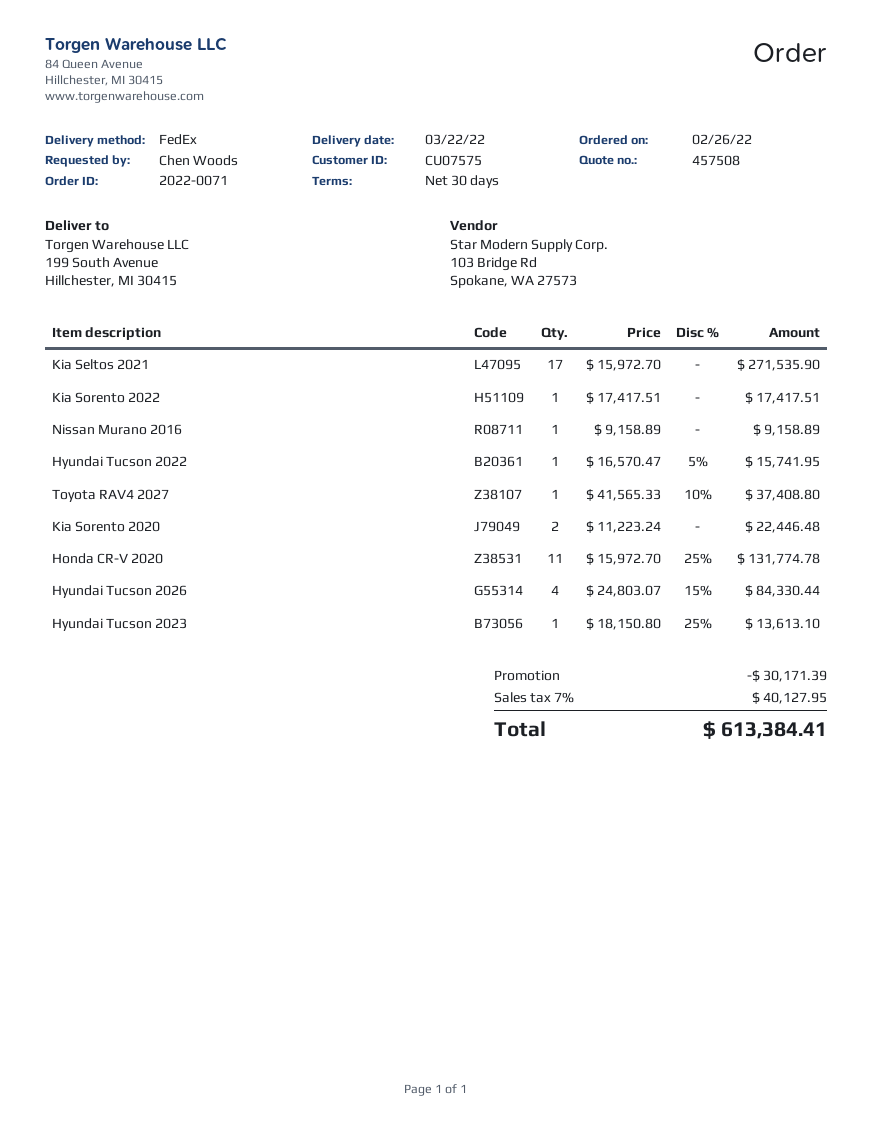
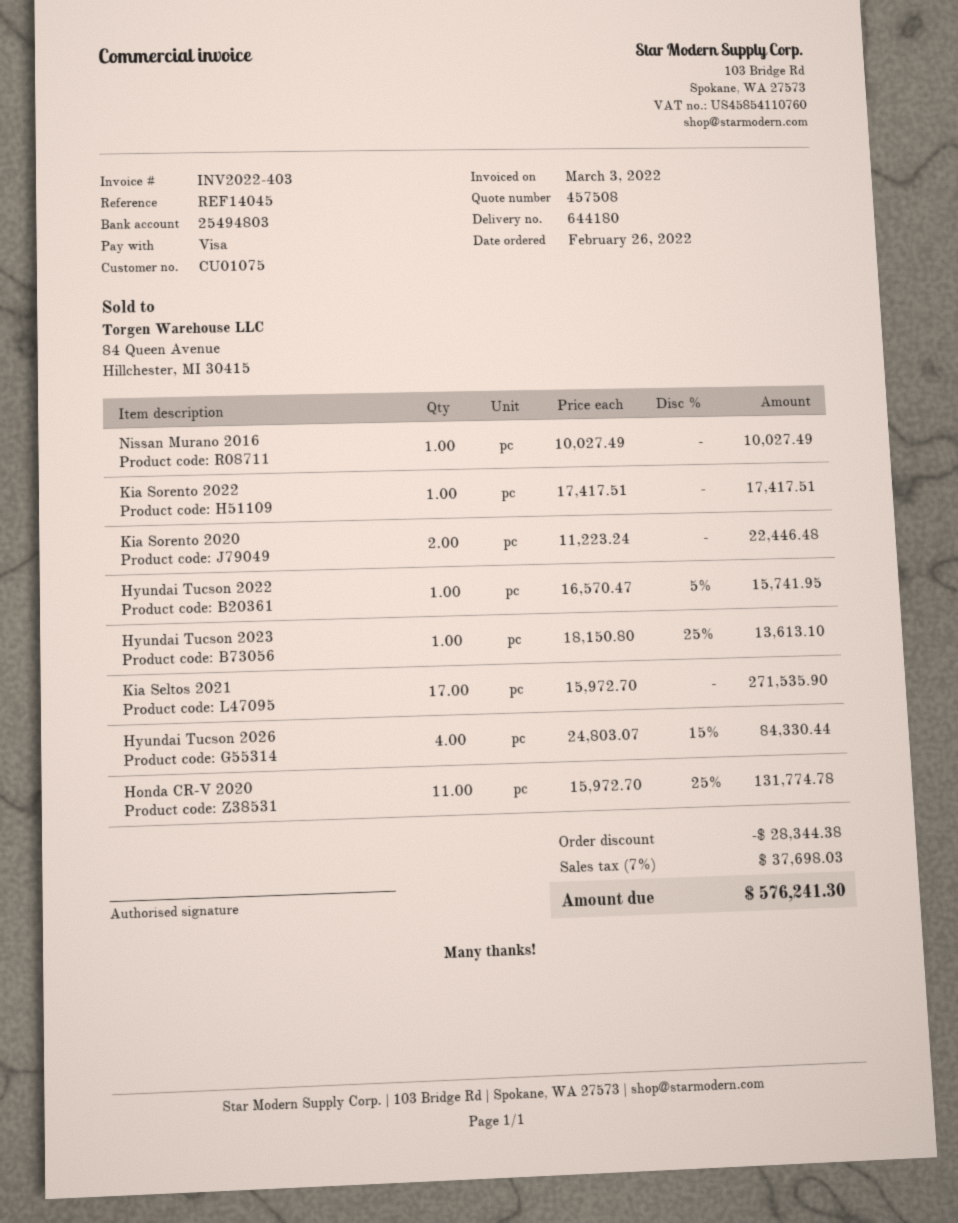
customer number: CU07575 -> CU01075
Nissan Murano 2016: 1 x 9158.89 = 9158.89 -> 1 x 10027.49 = 10027.49
Toyota RAV4 2027: 1 x 41565.33 - 10% = 37408.80 -> none
discount: 30171.39 -> 28344.38
tax: 7% = 40127.95 -> 7% = 37698.03
total: 613384.41 -> 576241.30

